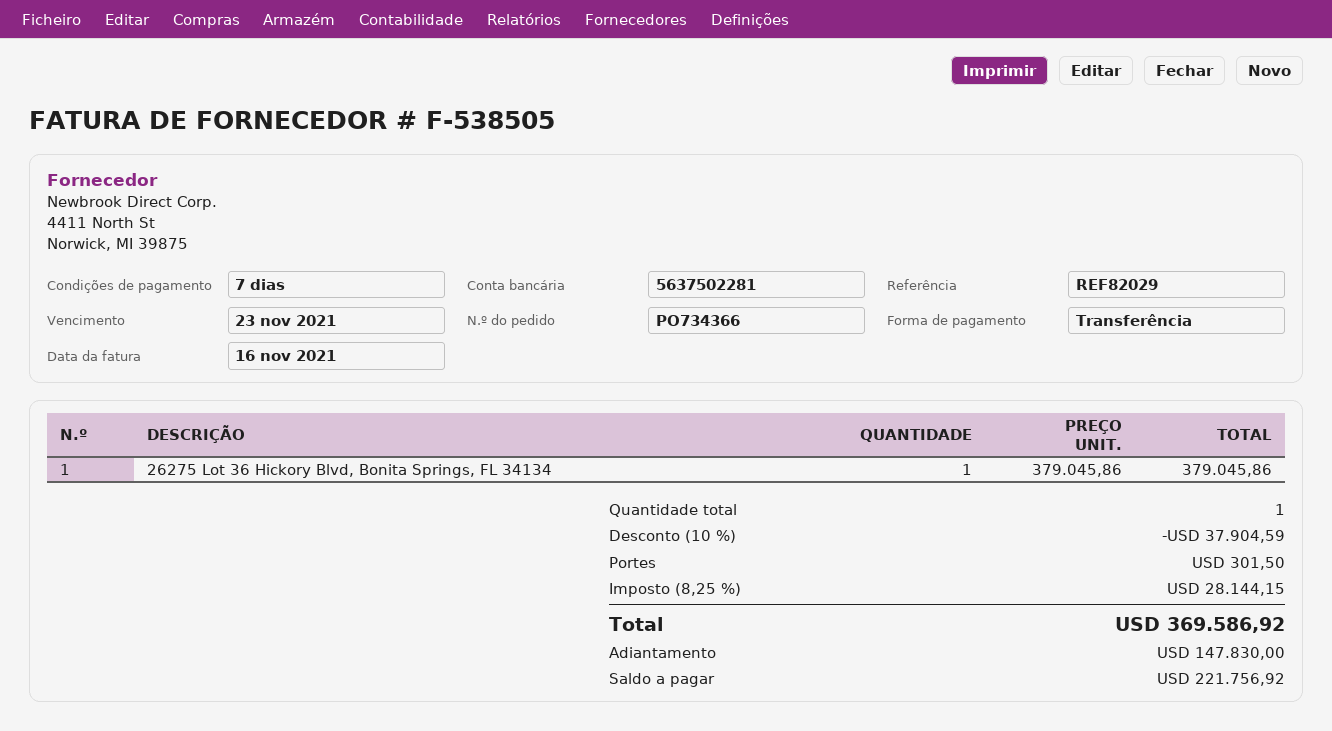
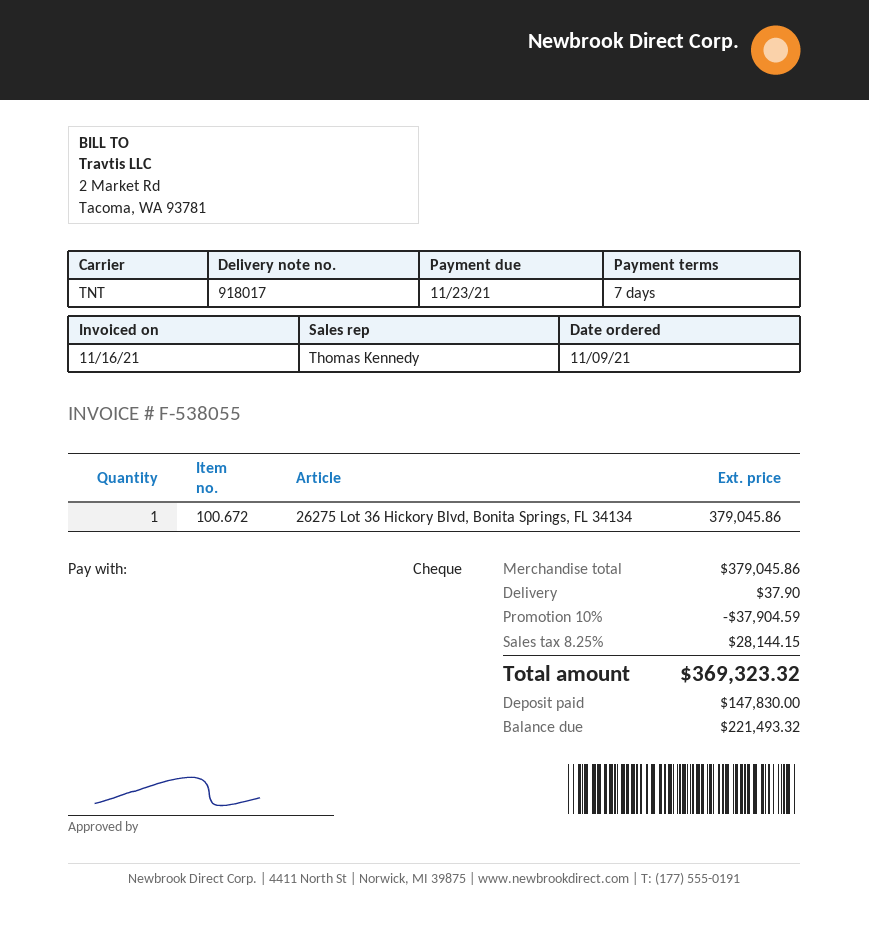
invoice number: F-538505 -> F-538055
payment method: bank transfer -> cheque
shipping: 301.50 -> 37.90
total: 369586.92 -> 369323.32
balance: 221756.92 -> 221493.32

